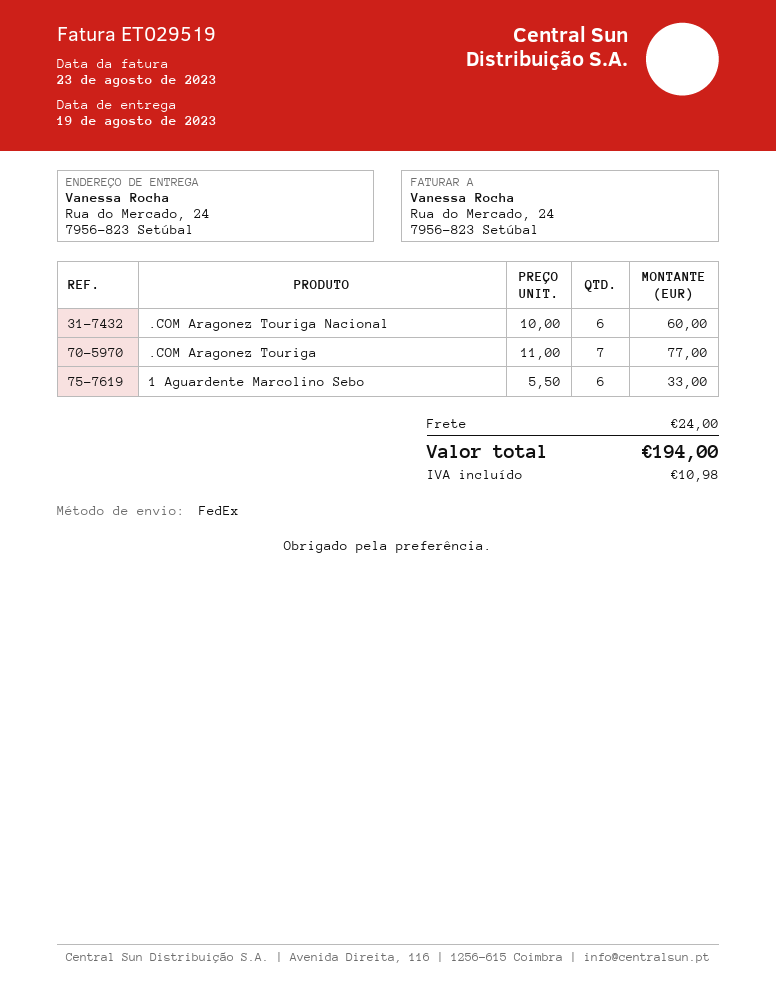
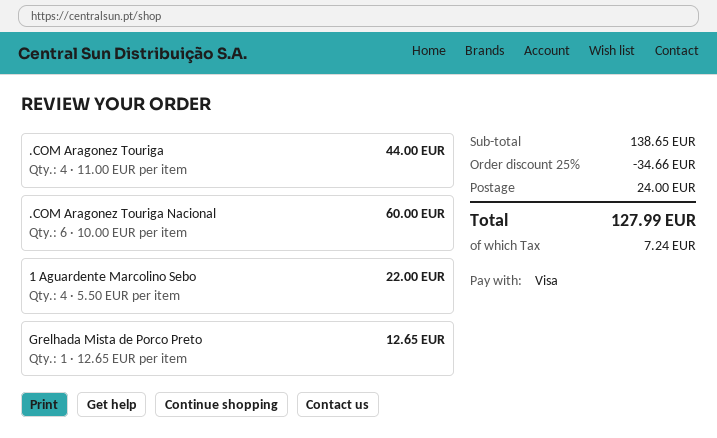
.COM Aragonez Touriga: 7 x 11.00 = 77.00 -> 4 x 11.00 = 44.00
1 Aguardente Marcolino Sebo: 6 x 5.50 = 33.00 -> 4 x 5.50 = 22.00
Grelhada Mista de Porco Preto: none -> 1 x 12.65 = 12.65
discount: none -> 25% = 34.66
tax: 10.98 -> 7.24
total: 194.00 -> 127.99

